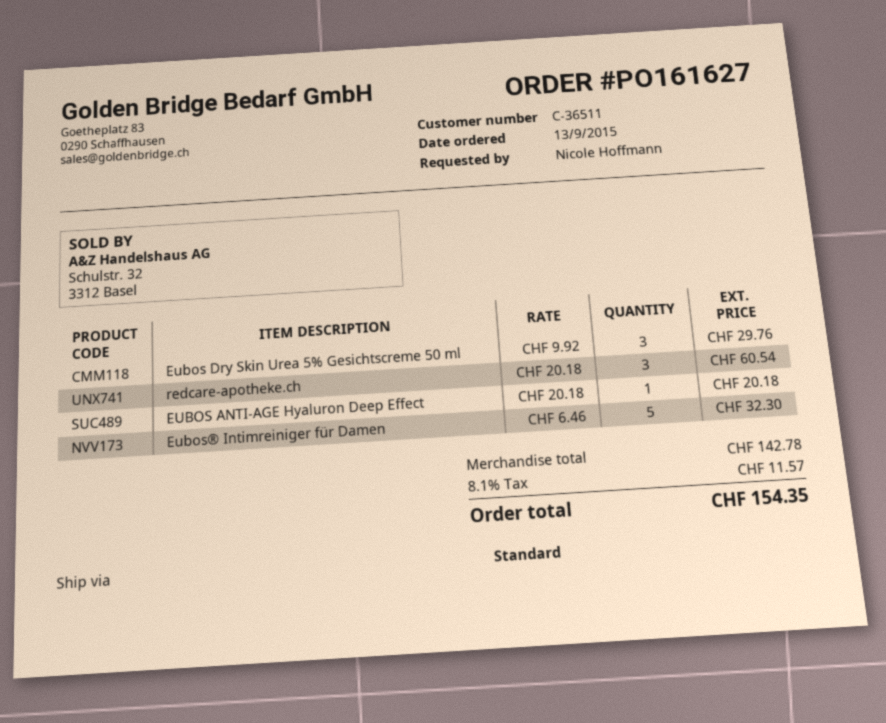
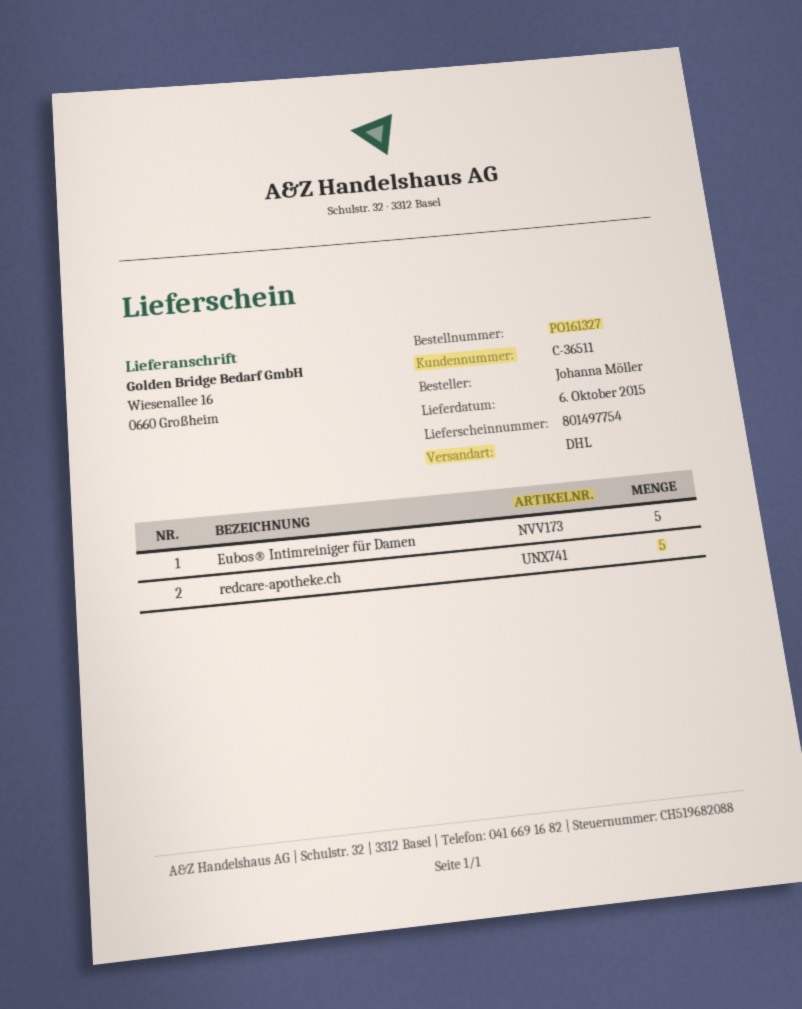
order number: PO161627 -> PO161327
ordered by: Nicole Hoffmann -> Johanna Möller
shipping method: standard -> DHL
Eubos Dry Skin Urea 5% Gesichtscreme 50 ml: 3 -> none
redcare-apotheke.ch: 3 -> 5
EUBOS ANTI-AGE Hyaluron Deep Effect: 1 -> none

